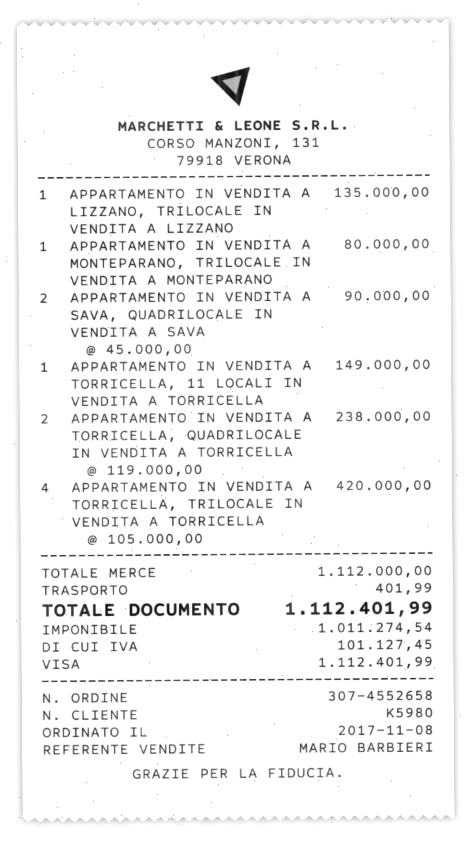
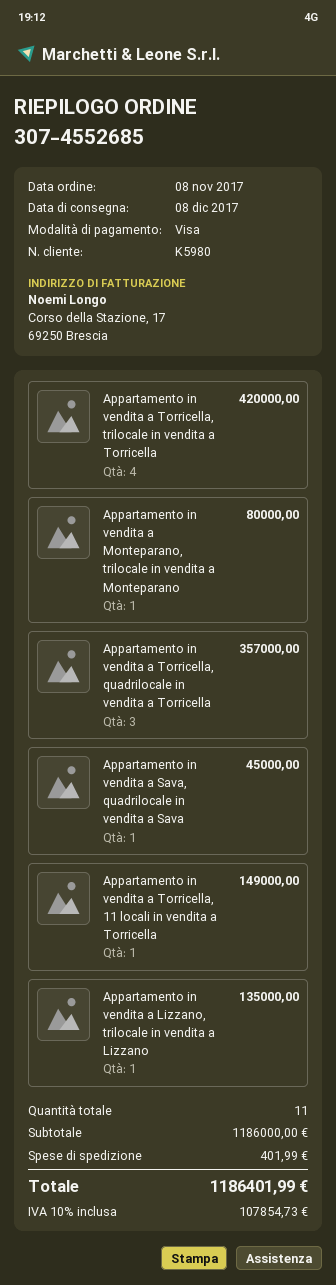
order number: 307-4552658 -> 307-4552685
APPARTAMENTO IN VENDITA A SAVA, QUADRILOCALE IN VENDITA A SAVA: 2 for 90000.00 -> 1 for 45000.00
APPARTAMENTO IN VENDITA A TORRICELLA, QUADRILOCALE IN VENDITA A TORRICELLA: 2 for 238000.00 -> 3 for 357000.00
subtotal: 1112000.00 -> 1186000.00
tax: 101127.45 -> 107854.73
total: 1112401.99 -> 1186401.99

